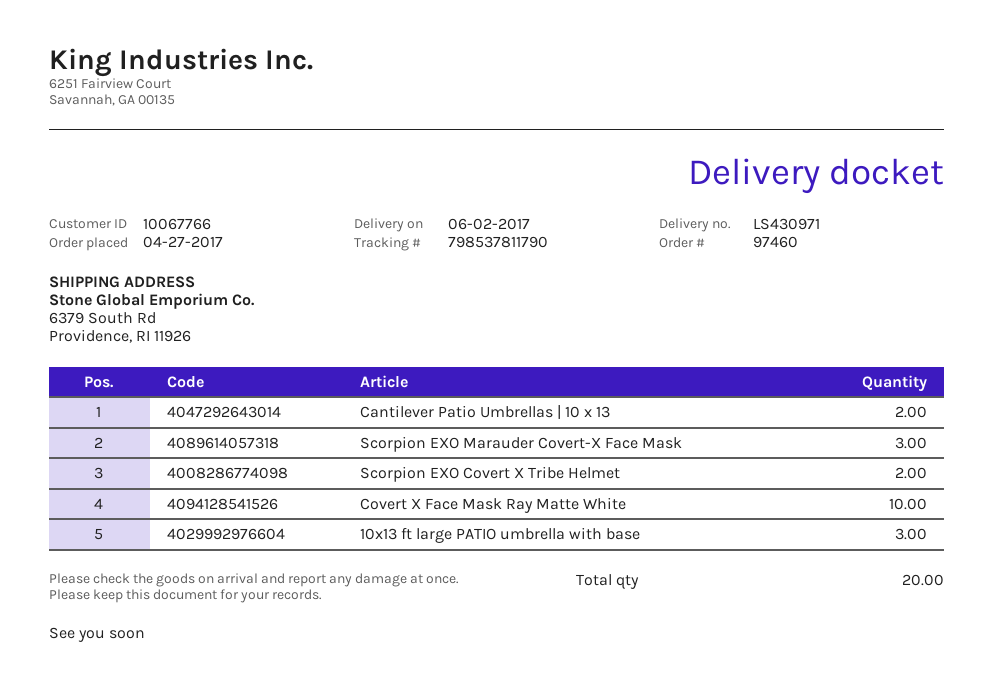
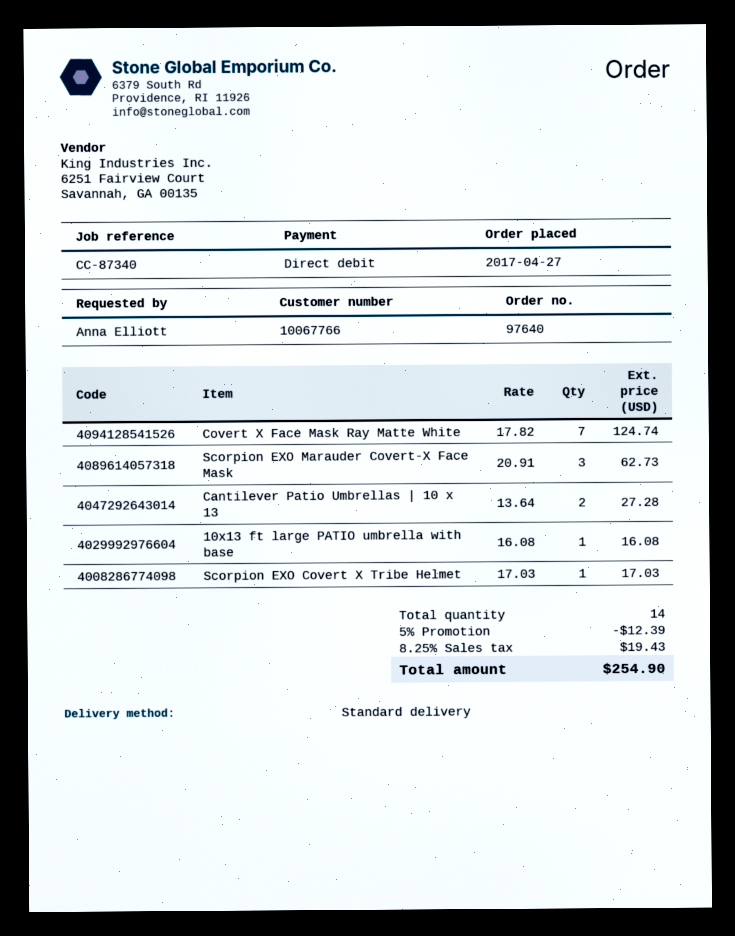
order number: 97460 -> 97640
Scorpion EXO Covert X Tribe Helmet: 2 -> 1
Covert X Face Mask Ray Matte White: 10 -> 7
10x13 ft large PATIO umbrella with base: 3 -> 1
total quantity: 20 -> 14

